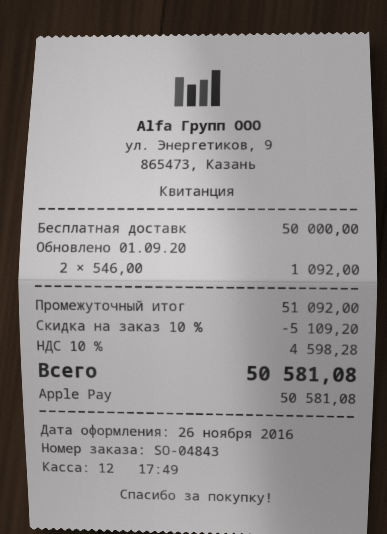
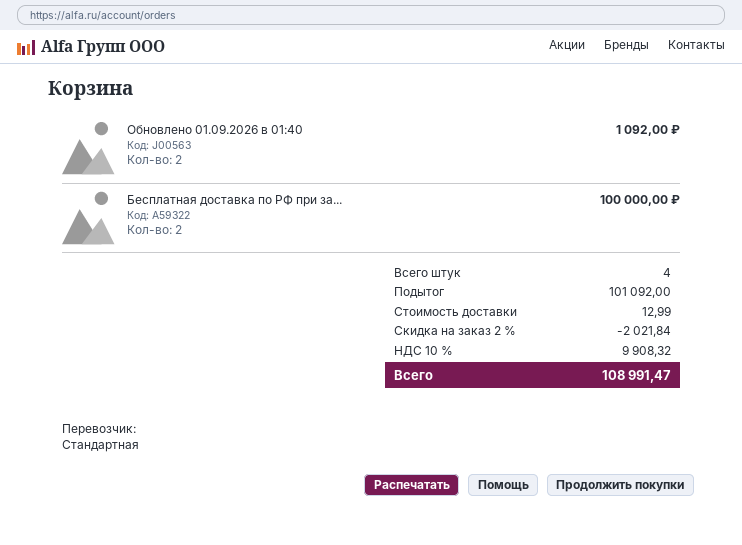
Бесплатная доставк: 1 for 50000.00 -> 2 for 100000.00
subtotal: 51092.00 -> 101092.00
discount: 10% = 5109.20 -> 2% = 2021.84
shipping: none -> 12.99
tax: 10% = 4598.28 -> 10% = 9908.32
total: 50581.08 -> 108991.47

